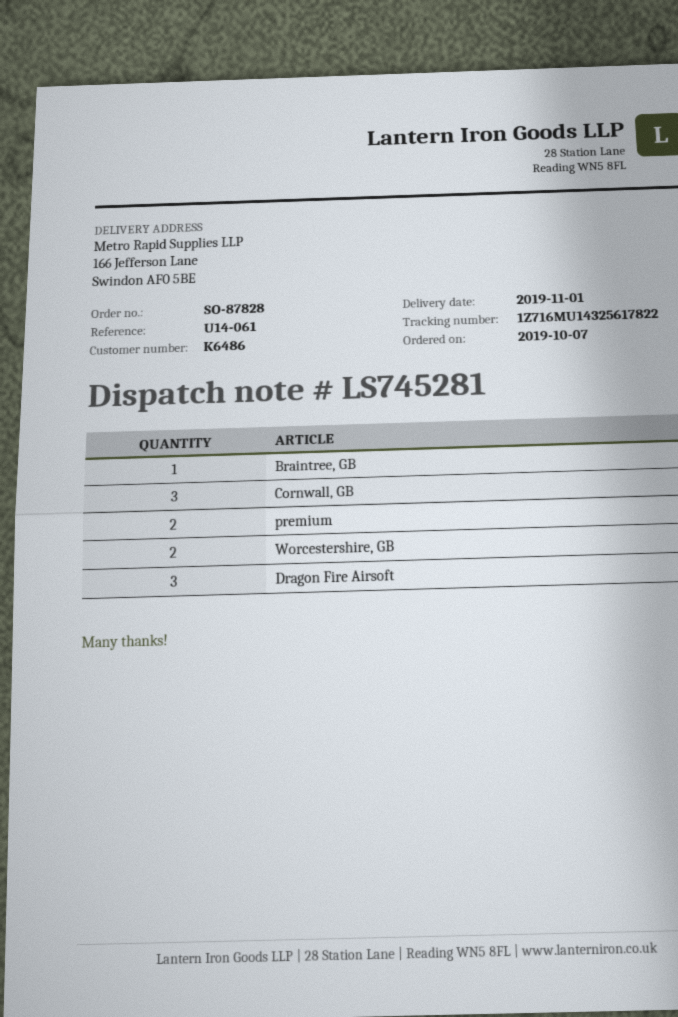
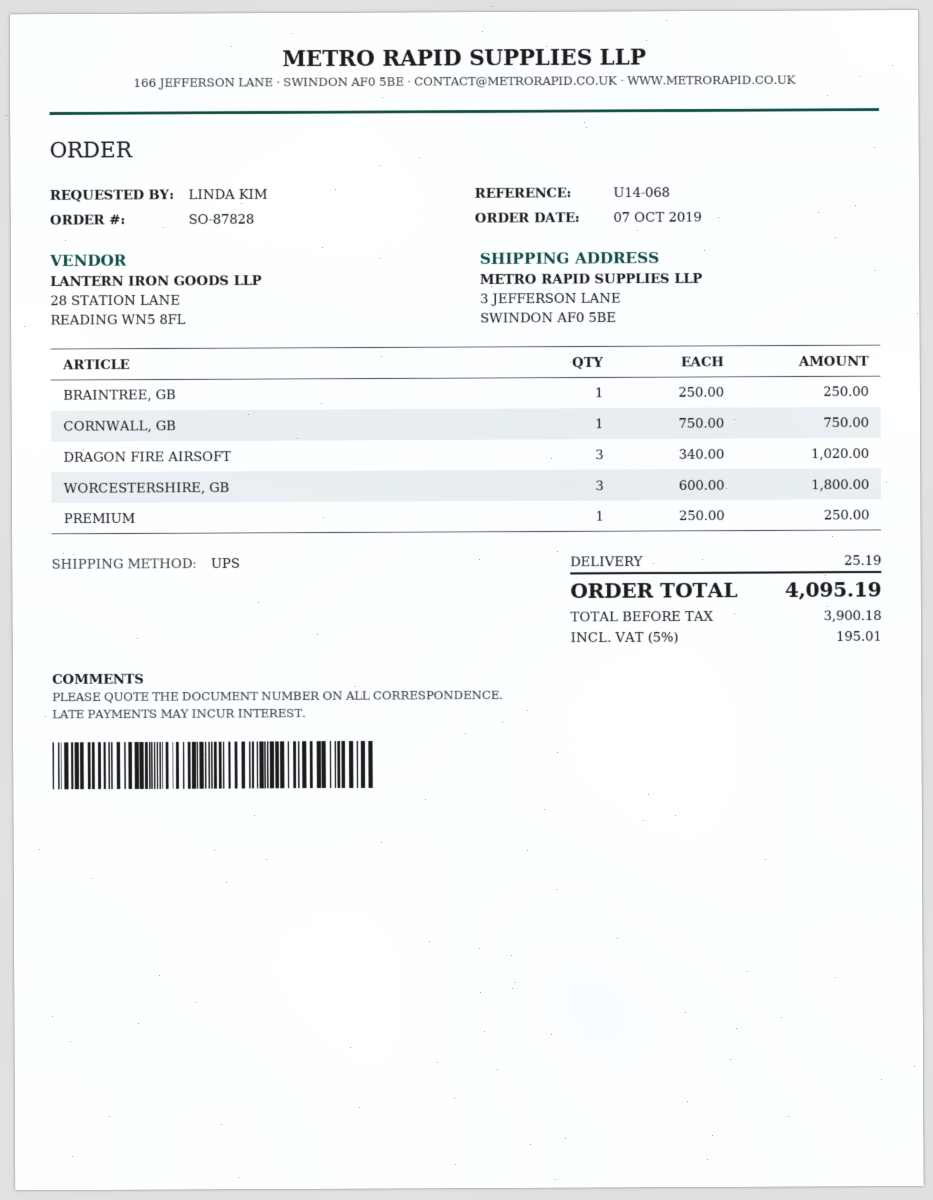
reference: U14-061 -> U14-068
ship to: 166 Jefferson Lane, Swindon AF0 5BE -> 3 JEFFERSON LANE, SWINDON AF0 5BE
Cornwall, GB: 3 -> 1
premium: 2 -> 1
Worcestershire, GB: 2 -> 3

